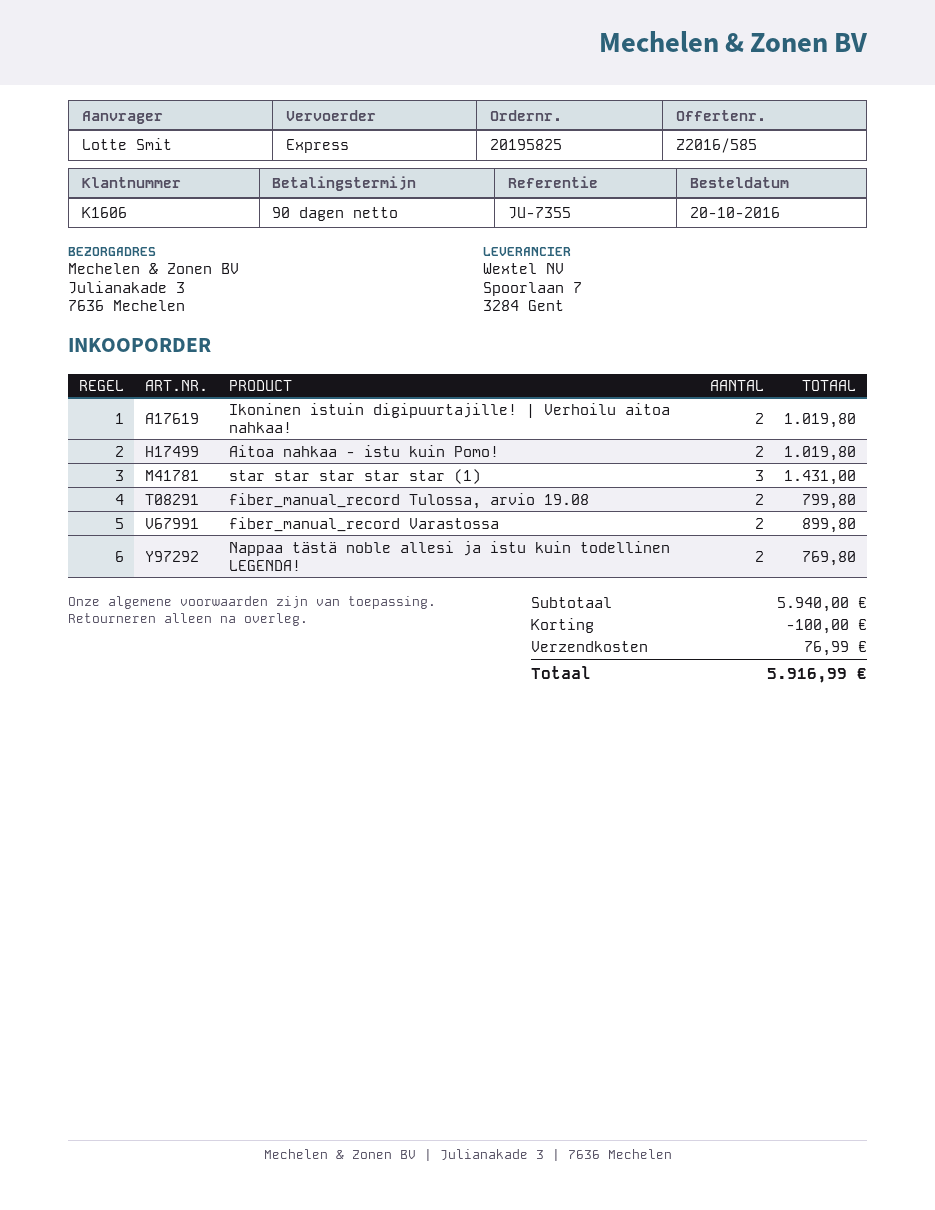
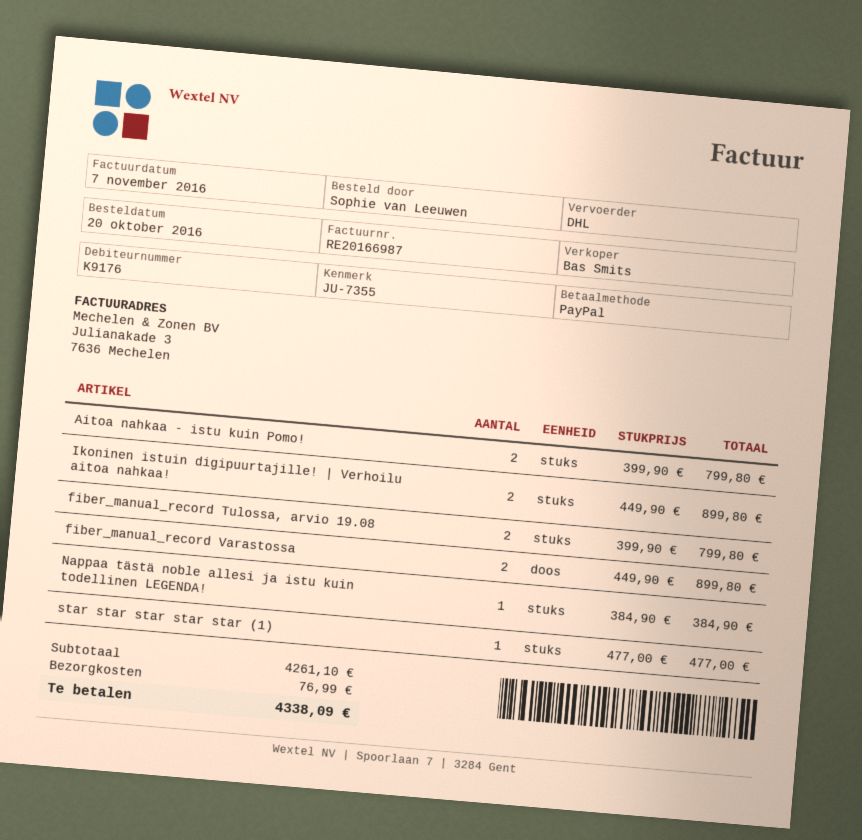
customer number: K1606 -> K9176
ordered by: Lotte Smit -> Sophie van Leeuwen
shipping method: express -> DHL
Ikoninen istuin digipuurtajille! | Verhoilu aitoa nahkaa!: 2 for 1019.80 -> 2 for 899.80
Aitoa nahkaa - istu kuin Pomo!: 2 for 1019.80 -> 2 for 799.80
star star star star star (1): 3 for 1431.00 -> 1 for 477.00
Nappaa tästä noble allesi ja istu kuin todellinen LEGENDA!: 2 for 769.80 -> 1 for 384.90
subtotal: 5940.00 -> 4261.10
discount: 100.00 -> none
total: 5916.99 -> 4338.09

